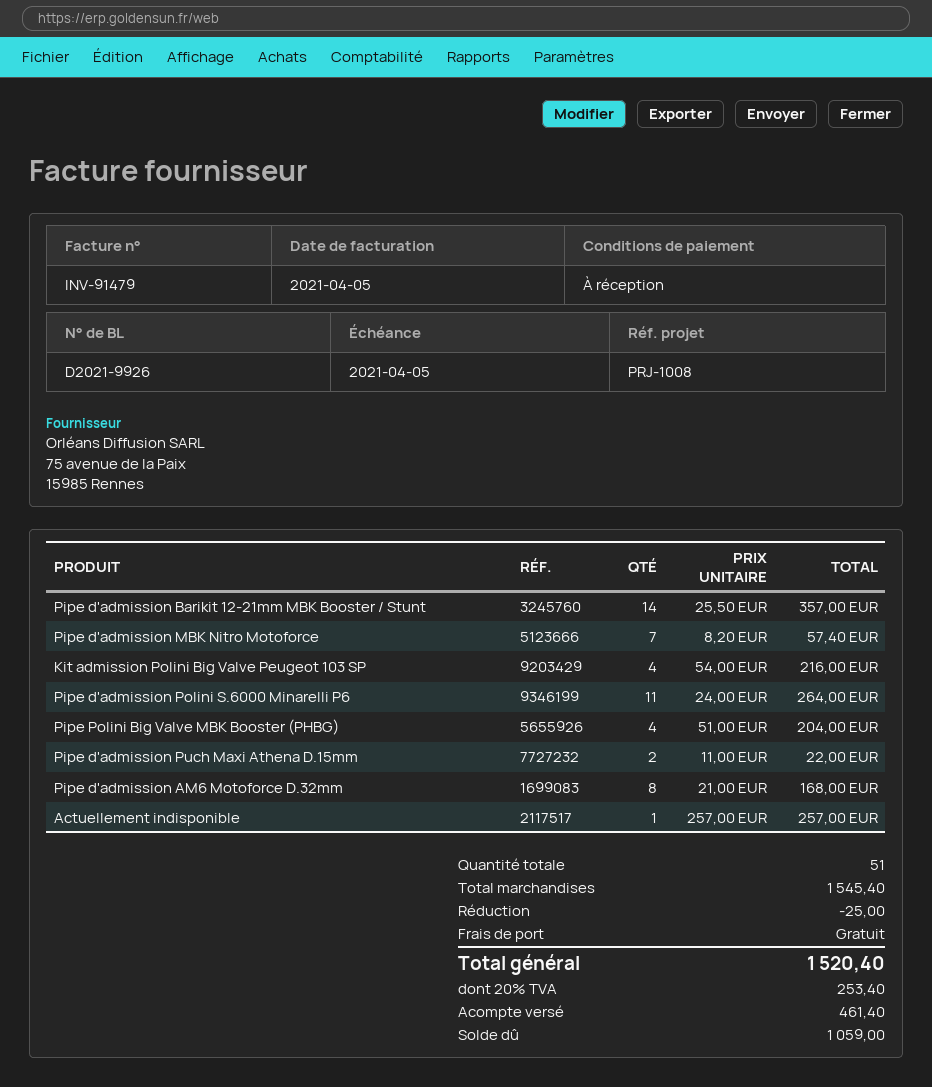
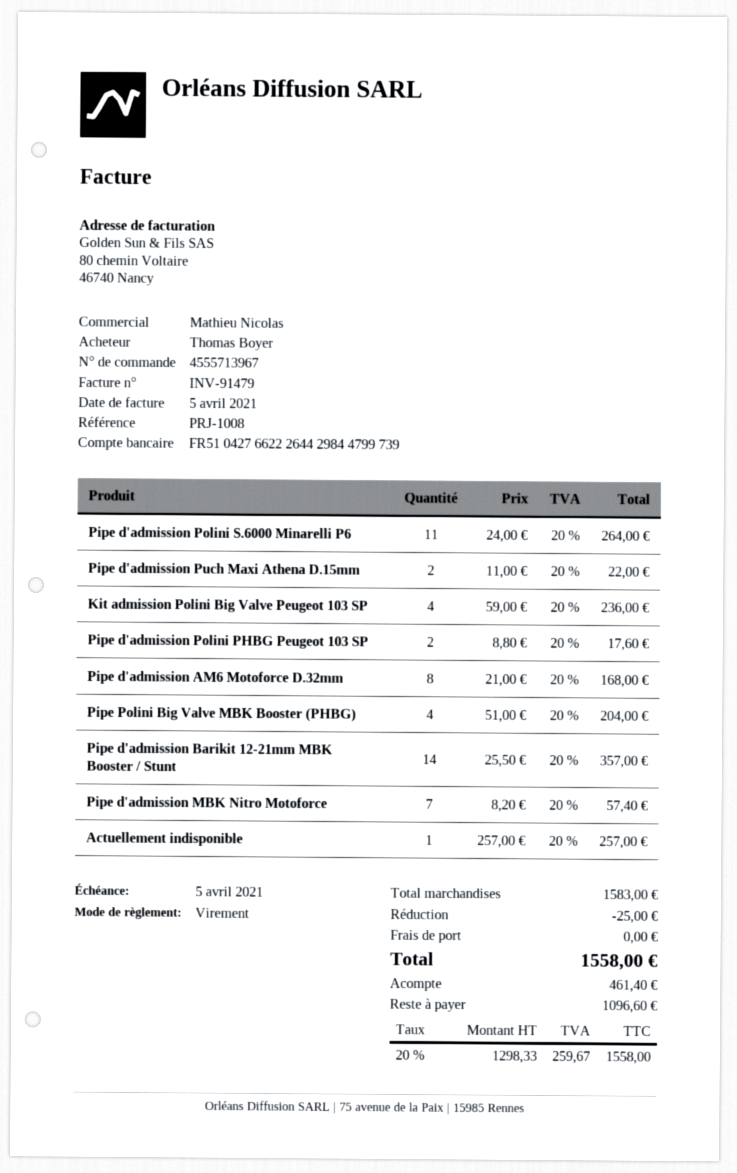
Kit admission Polini Big Valve Peugeot 103 SP: 4 x 54.00 = 216.00 -> 4 x 59.00 = 236.00
Pipe d'admission Polini PHBG Peugeot 103 SP: none -> 2 x 8.80 = 17.60
subtotal: 1545.40 -> 1583.00
tax: 20% = 253.40 -> 20% = 259.67
total: 1520.40 -> 1558.00
balance: 1059.00 -> 1096.60

